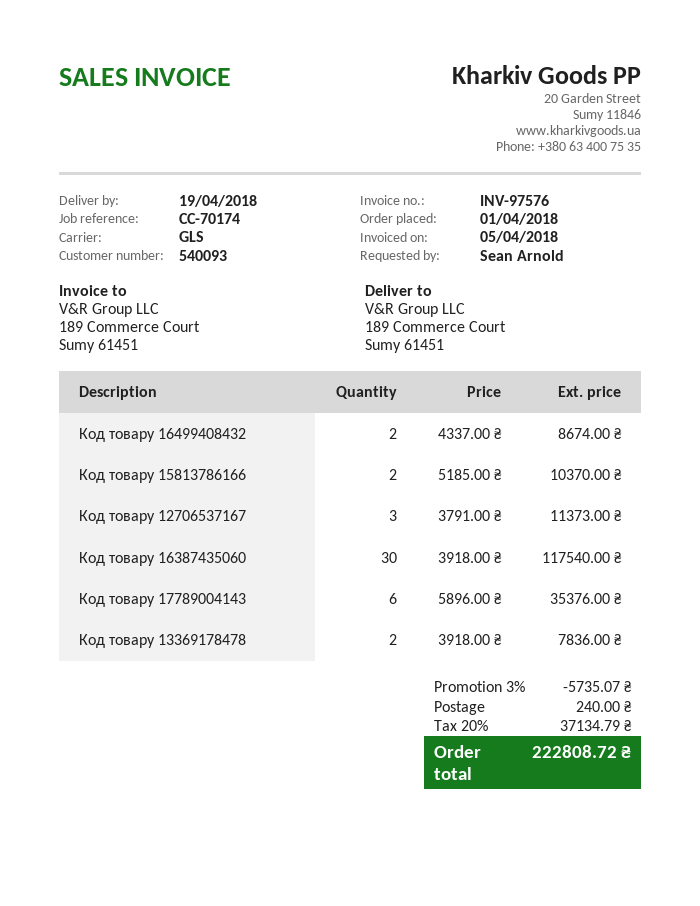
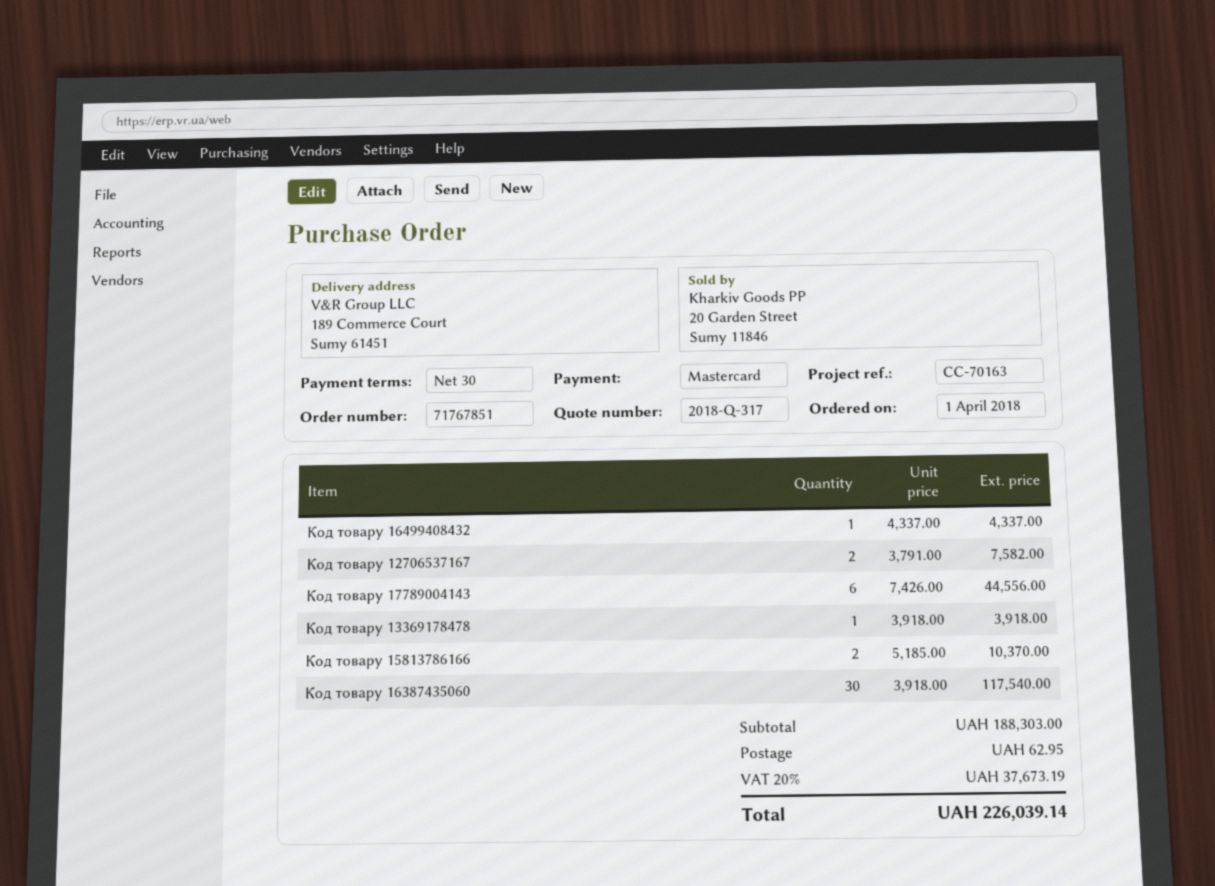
reference: CC-70174 -> CC-70163
Код товару 16499408432: 2 x 4337.00 = 8674.00 -> 1 x 4337.00 = 4337.00
Код товару 12706537167: 3 x 3791.00 = 11373.00 -> 2 x 3791.00 = 7582.00
Код товару 17789004143: 6 x 5896.00 = 35376.00 -> 6 x 7426.00 = 44556.00
Код товару 13369178478: 2 x 3918.00 = 7836.00 -> 1 x 3918.00 = 3918.00
discount: 3% = 5735.07 -> none
shipping: 240.00 -> 62.95
tax: 20% = 37134.79 -> 20% = 37673.19
total: 222808.72 -> 226039.14

